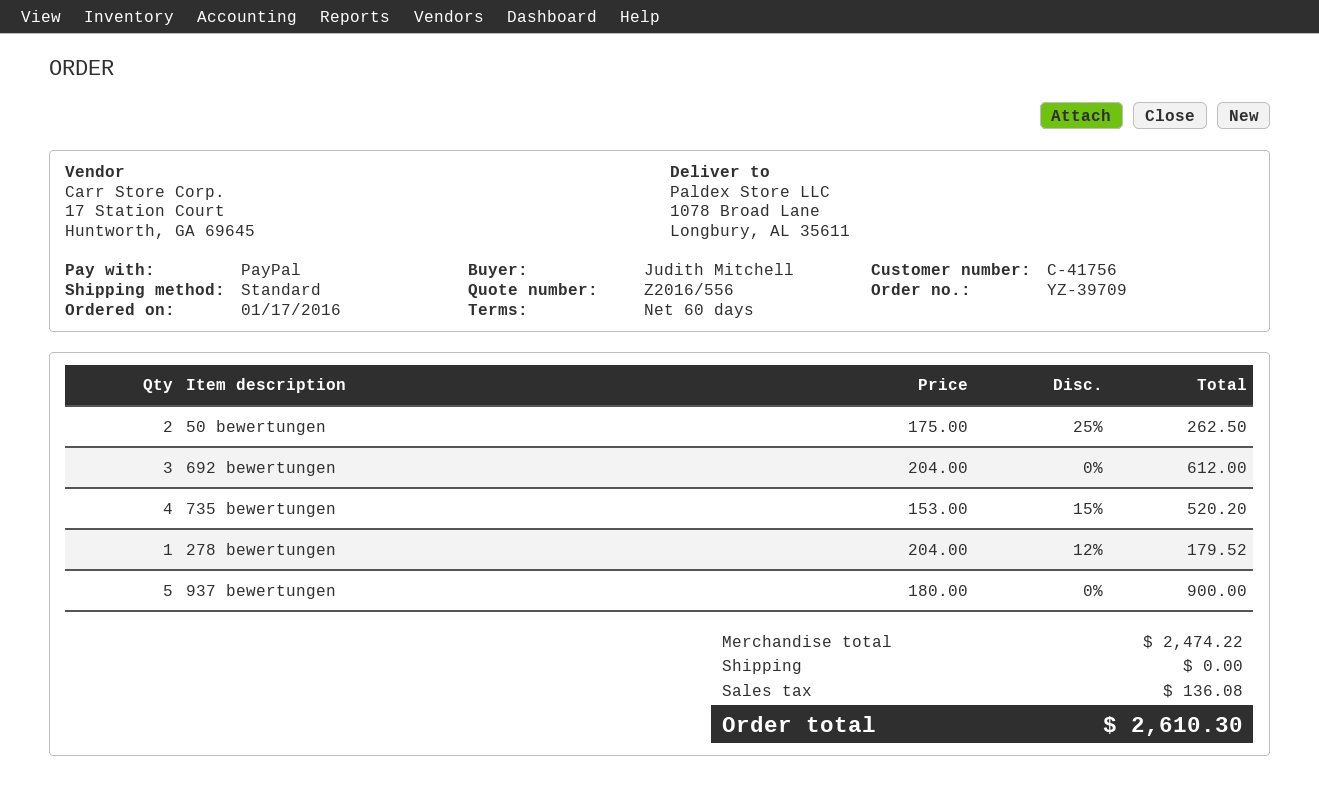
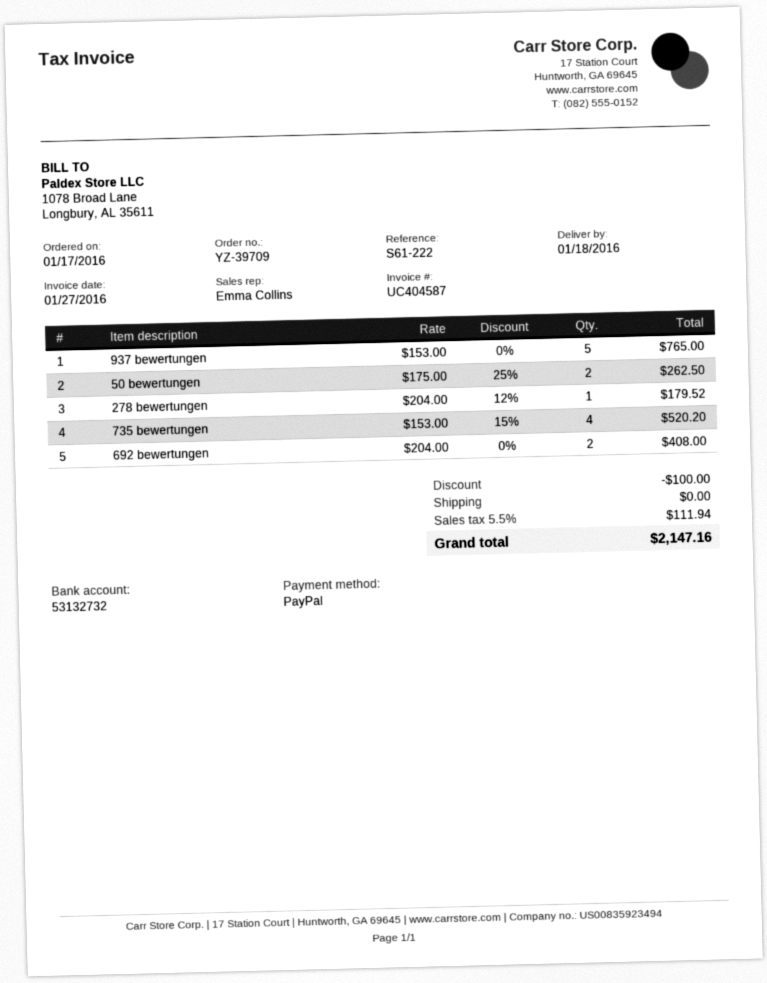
692 bewertungen: 3 x 204.00 = 612.00 -> 2 x 204.00 = 408.00
937 bewertungen: 5 x 180.00 = 900.00 -> 5 x 153.00 = 765.00
discount: none -> 100.00
tax: 136.08 -> 111.94
total: 2610.30 -> 2147.16

